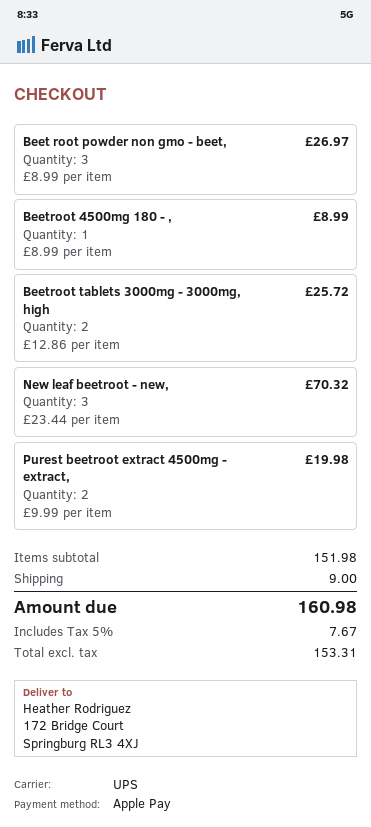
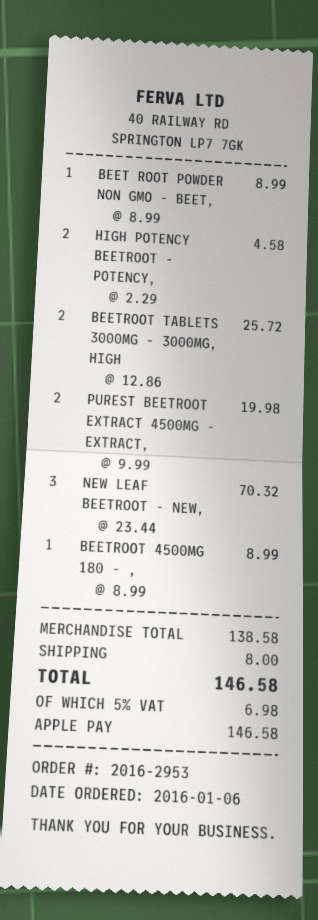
Beet root powder non gmo - beet,: 3 x 8.99 = 26.97 -> 1 x 8.99 = 8.99
HIGH POTENCY BEETROOT - POTENCY,: none -> 2 x 2.29 = 4.58
subtotal: 151.98 -> 138.58
shipping: 9.00 -> 8.00
tax: 5% = 7.67 -> 5% = 6.98
total: 160.98 -> 146.58

